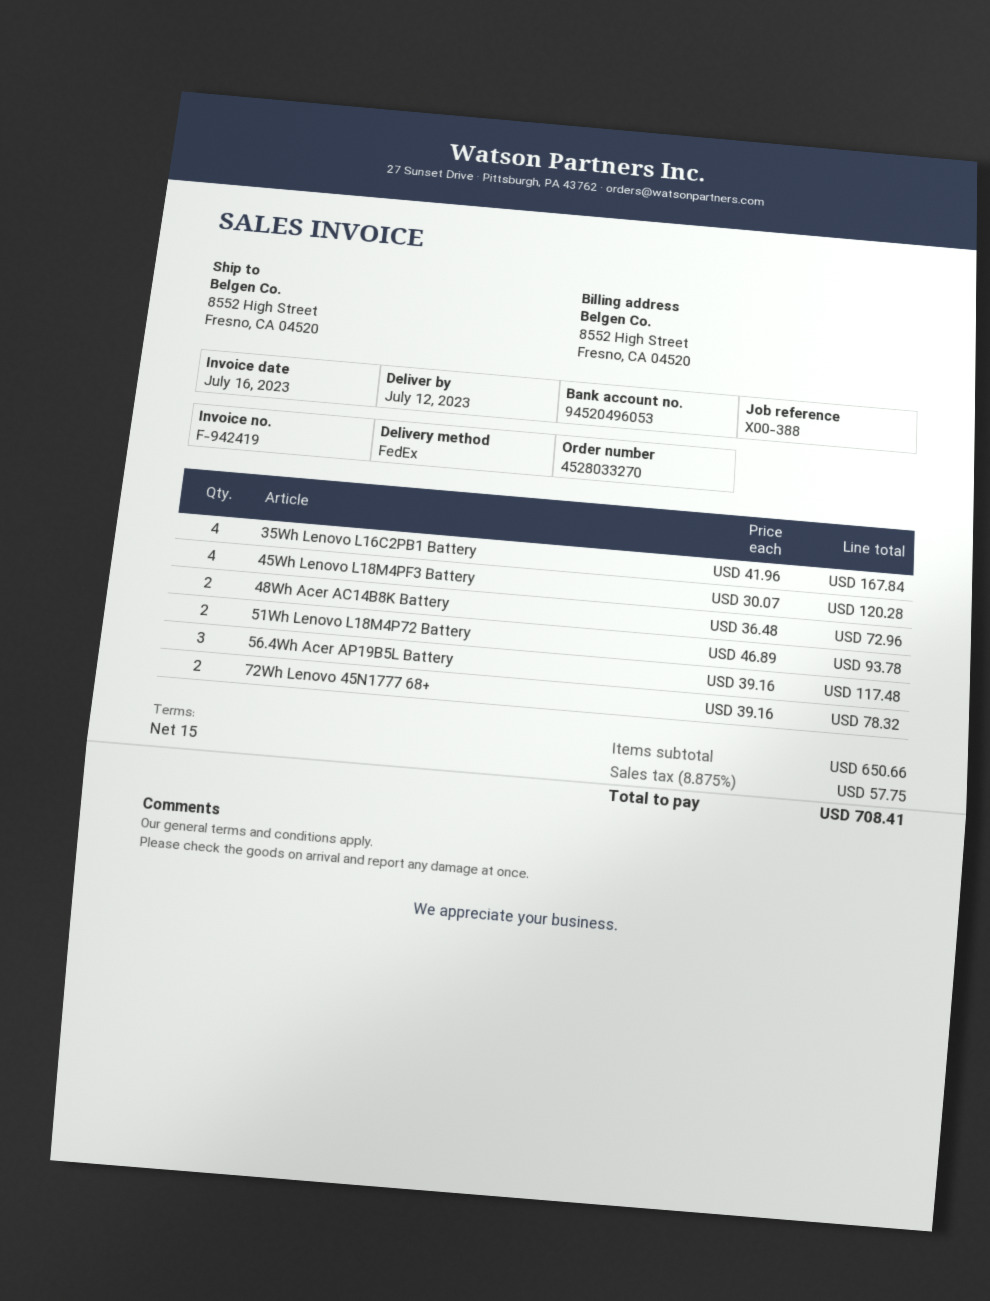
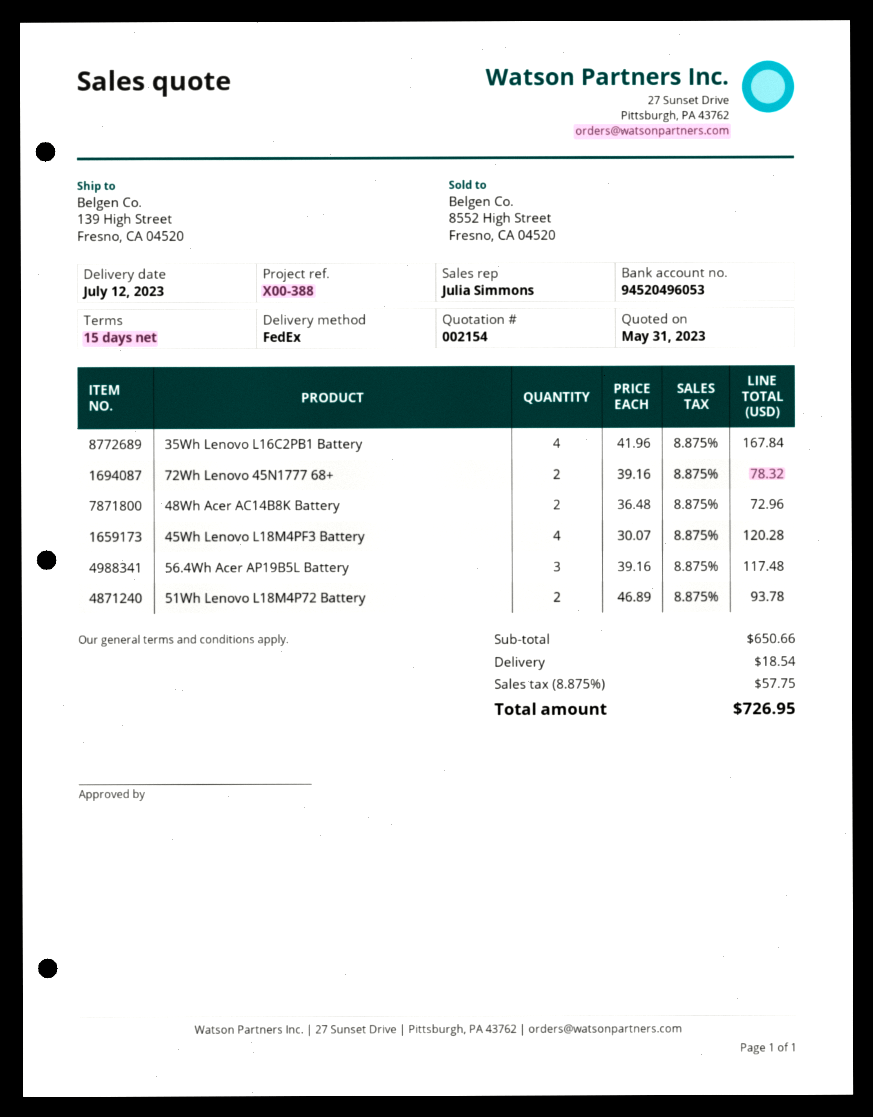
ship to: 8552 High Street, Fresno, CA 04520 -> 139 High Street, Fresno, CA 04520
shipping: none -> 18.54
total: 708.41 -> 726.95

